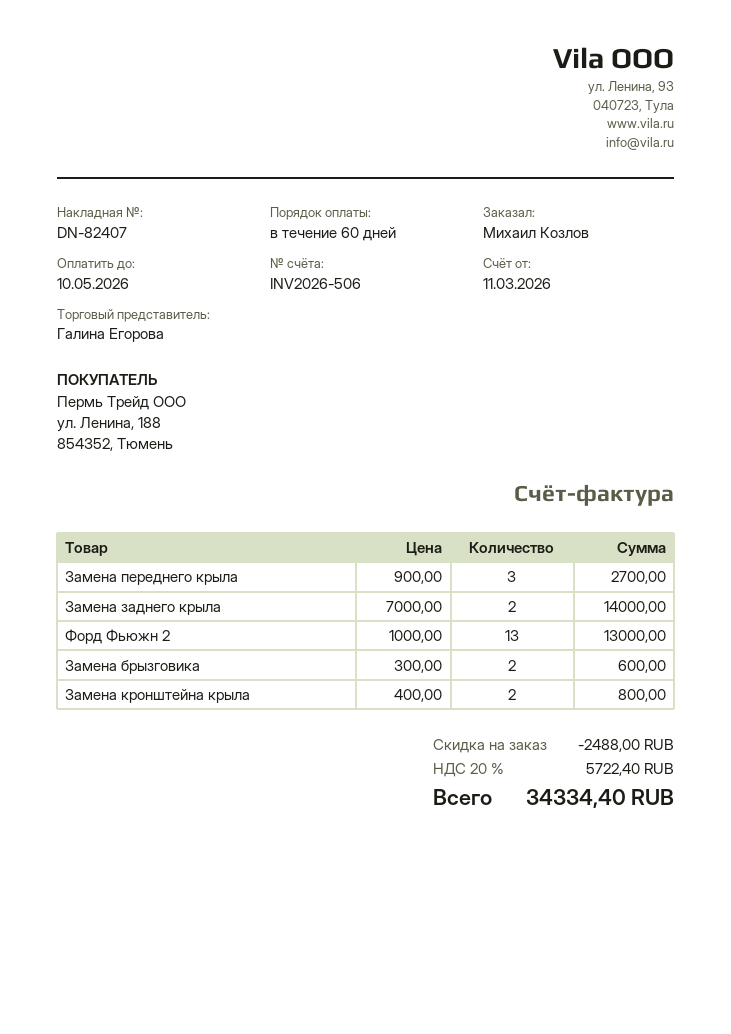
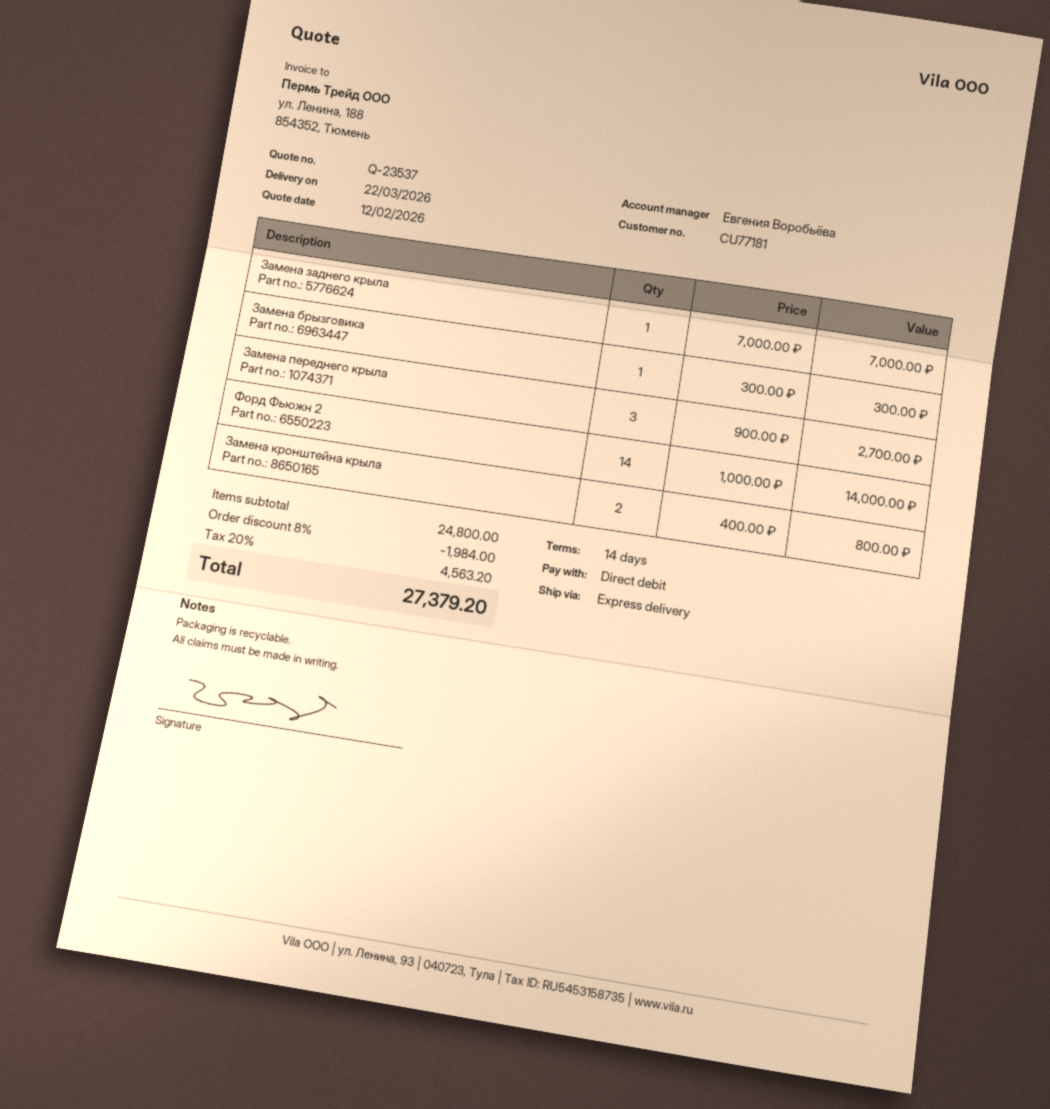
payment terms: 60 days -> 14 days
sales rep: Галина Егорова -> Евгения Воробьёва
Замена заднего крыла: 2 x 7000.00 = 14000.00 -> 1 x 7000.00 = 7000.00
Форд Фьюжн 2: 13 x 1000.00 = 13000.00 -> 14 x 1000.00 = 14000.00
Замена брызговика: 2 x 300.00 = 600.00 -> 1 x 300.00 = 300.00
discount: 2488.00 -> 1984.00
tax: 20% = 5722.40 -> 20% = 4563.20
total: 34334.40 -> 27379.20

